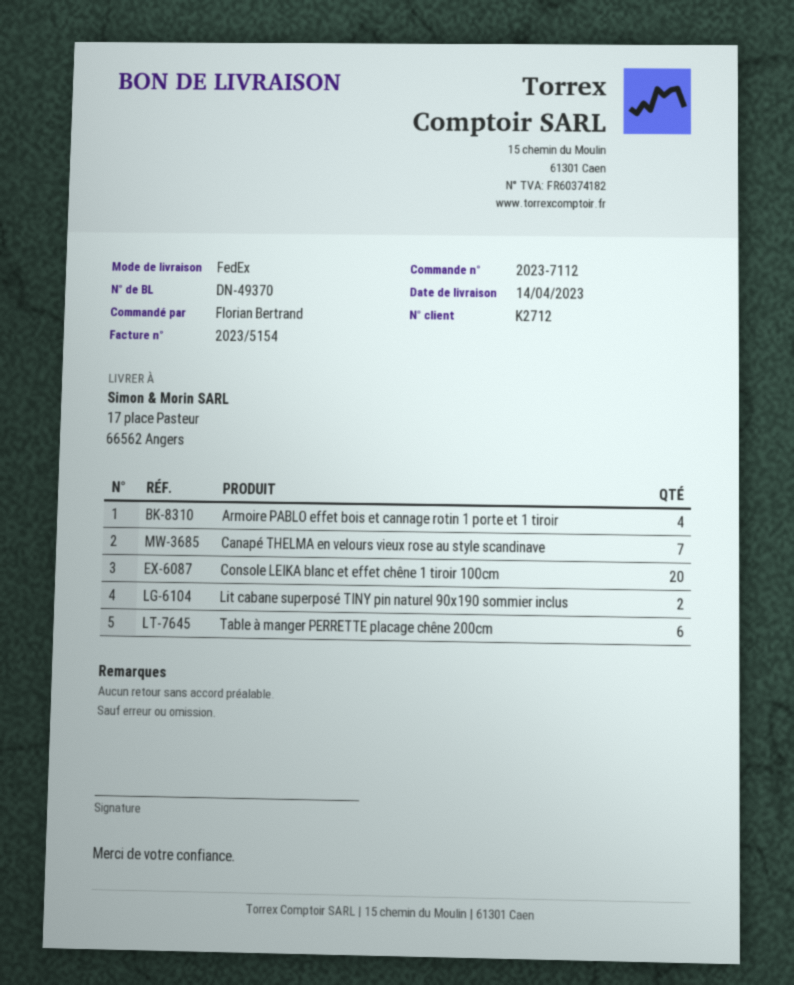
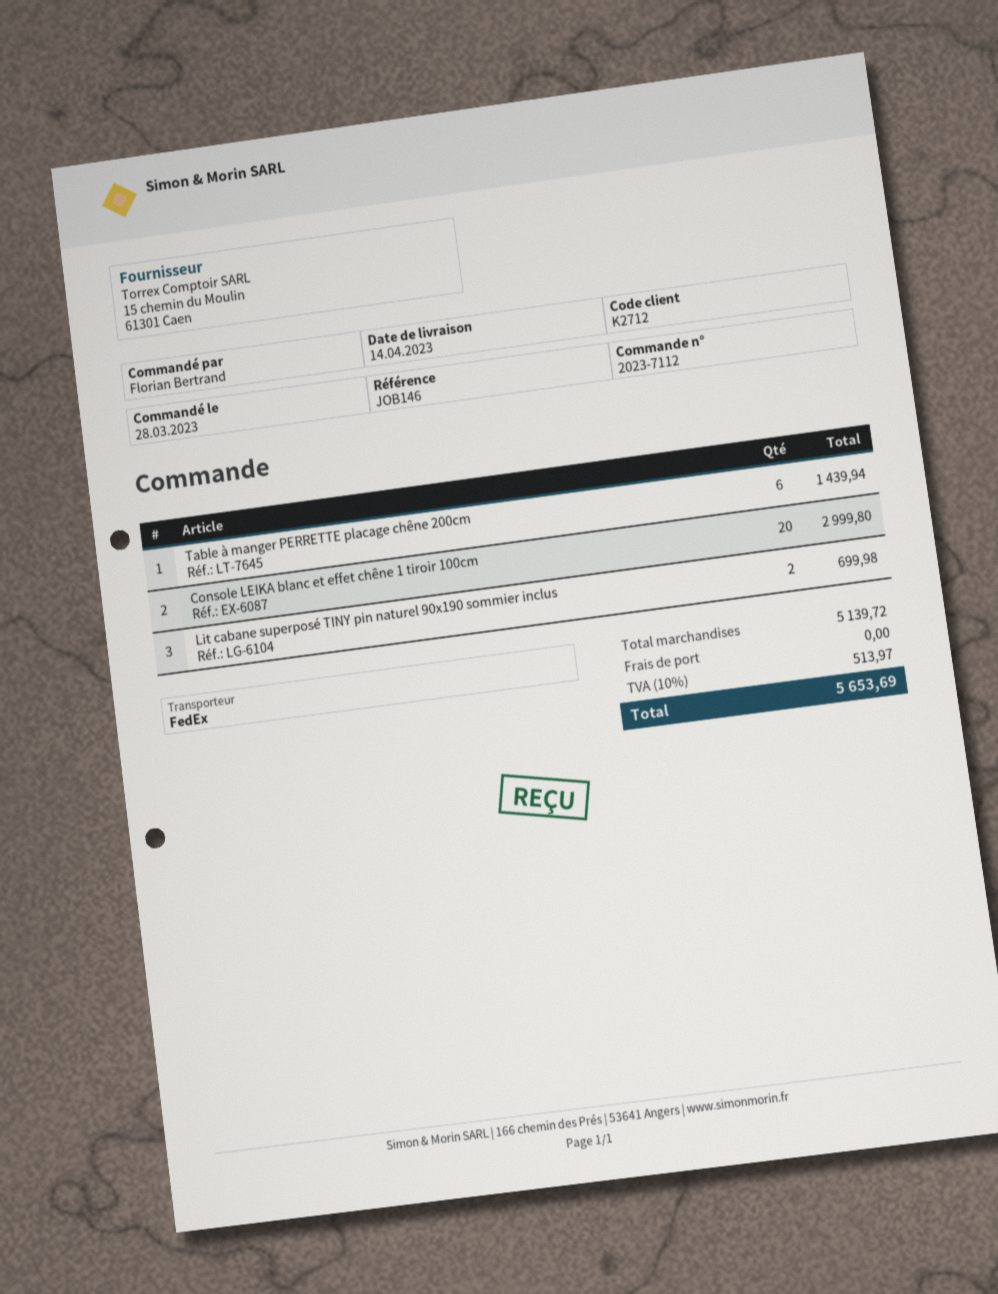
Armoire PABLO effet bois et cannage rotin 1 porte et 1 tiroir: 4 -> none
Canapé THELMA en velours vieux rose au style scandinave: 7 -> none

